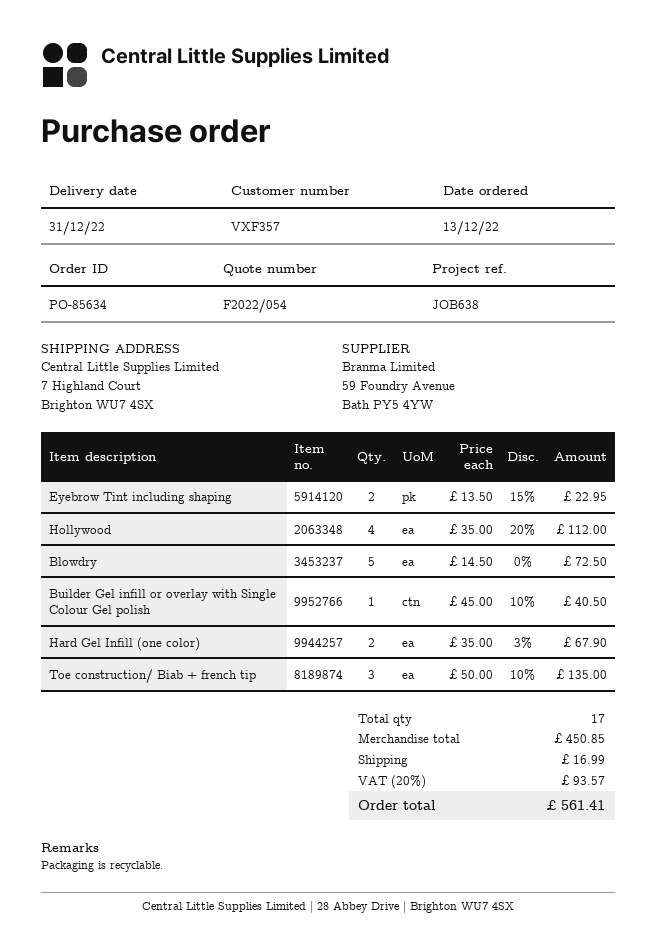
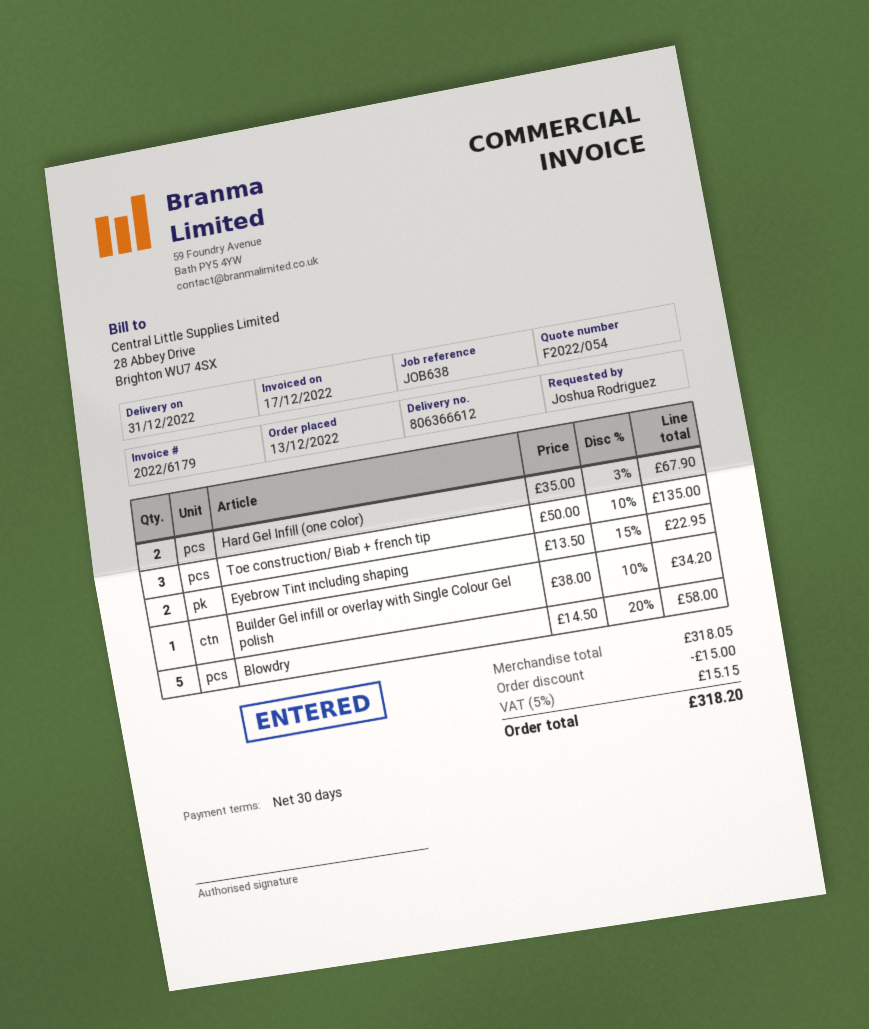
Hollywood: 4 x 35.00 - 20% = 112.00 -> none
Blowdry: 5 x 14.50 = 72.50 -> 5 x 14.50 - 20% = 58.00
Builder Gel infill or overlay with Single Colour Gel polish: 1 x 45.00 - 10% = 40.50 -> 1 x 38.00 - 10% = 34.20
subtotal: 450.85 -> 318.05
discount: none -> 15.00
shipping: 16.99 -> none
tax: 20% = 93.57 -> 5% = 15.15
total: 561.41 -> 318.20

